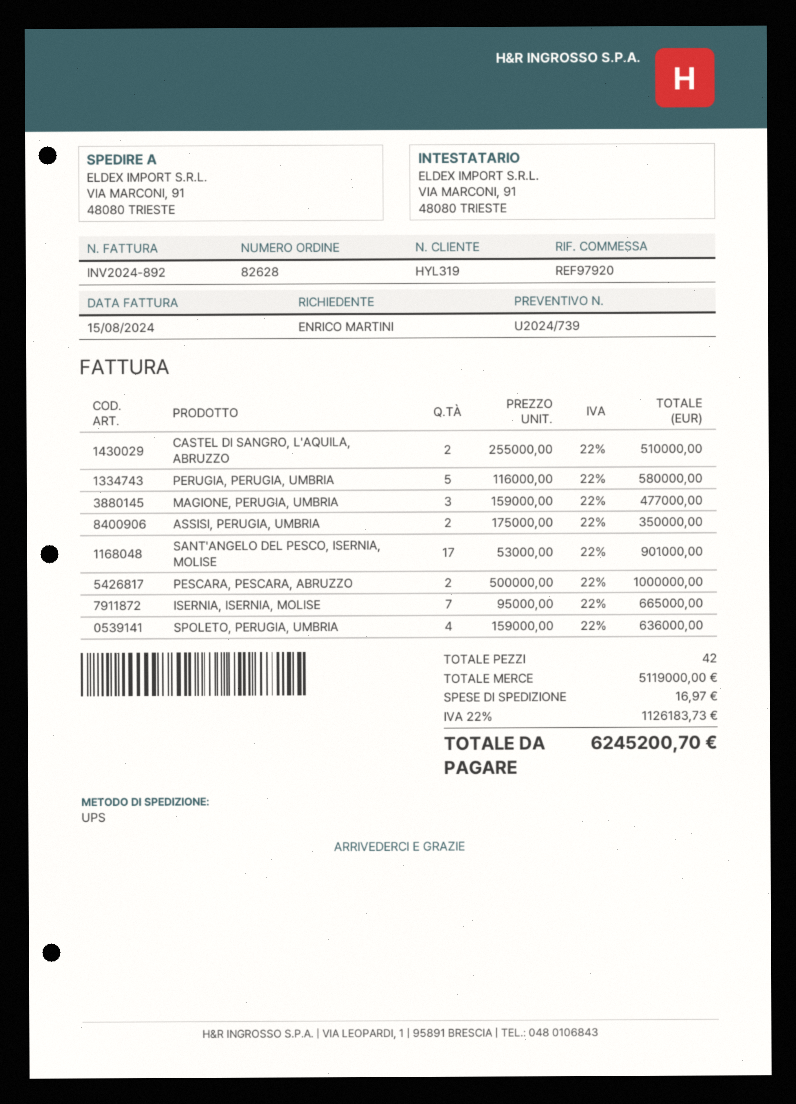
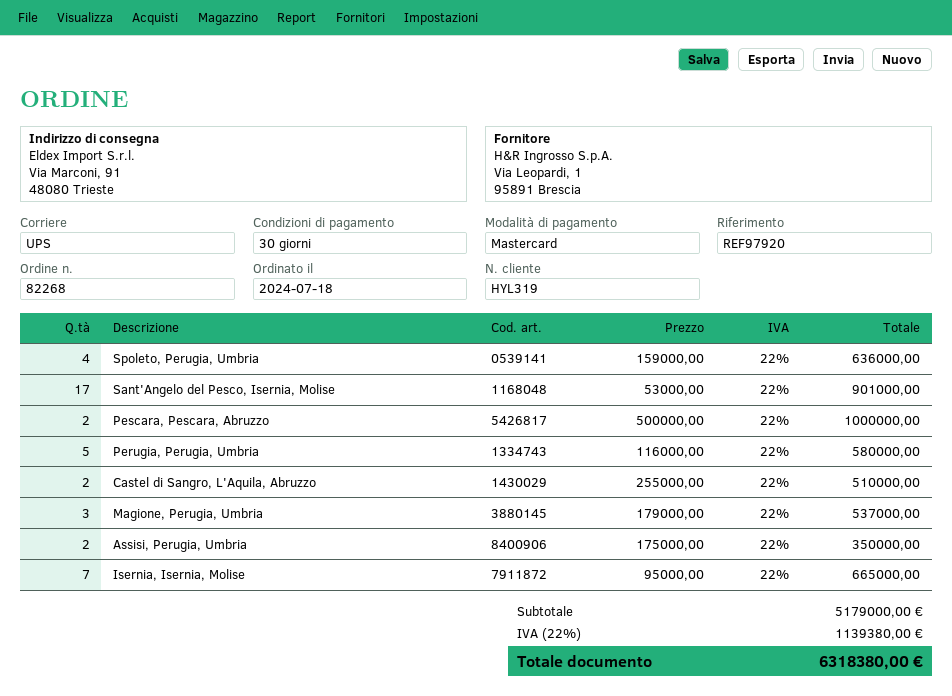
order number: 82628 -> 82268
MAGIONE, PERUGIA, UMBRIA: 3 x 159000.00 = 477000.00 -> 3 x 179000.00 = 537000.00
subtotal: 5119000.00 -> 5179000.00
shipping: 16.97 -> none
tax: 22% = 1126183.73 -> 22% = 1139380.00
total: 6245200.70 -> 6318380.00

